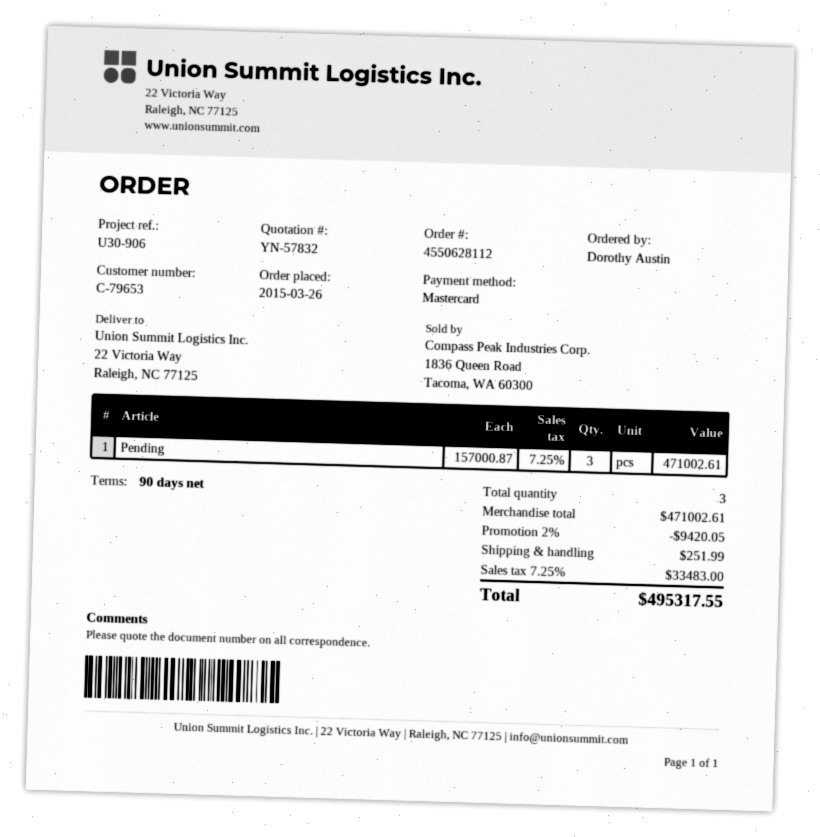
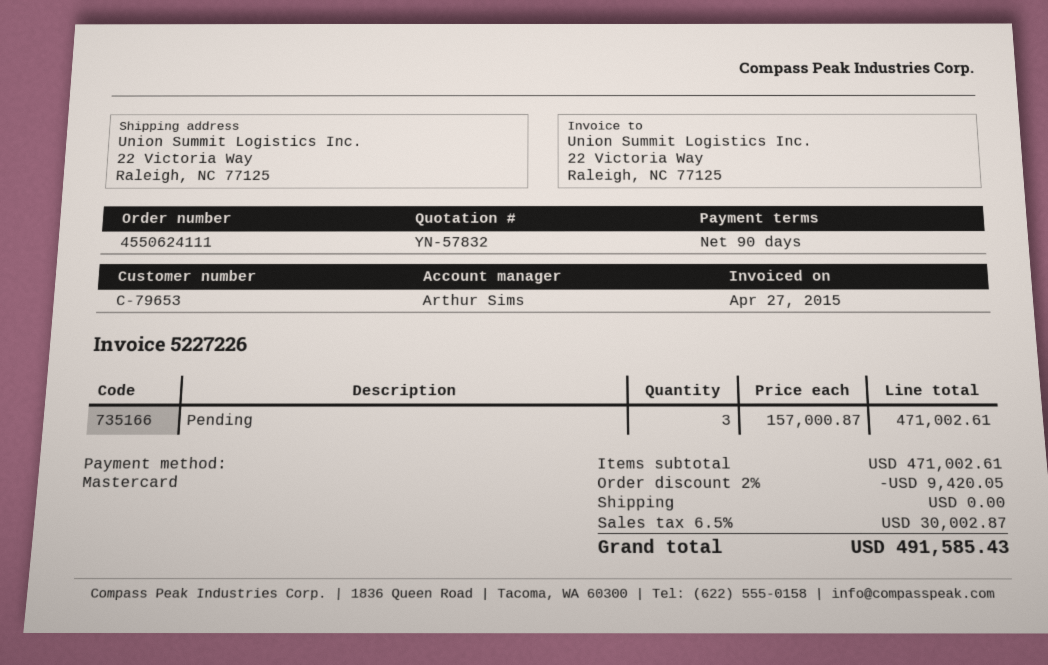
order number: 4550628112 -> 4550624111
shipping: 251.99 -> 0.00
tax: 7.25% = 33483.00 -> 6.5% = 30002.87
total: 495317.55 -> 491585.43

